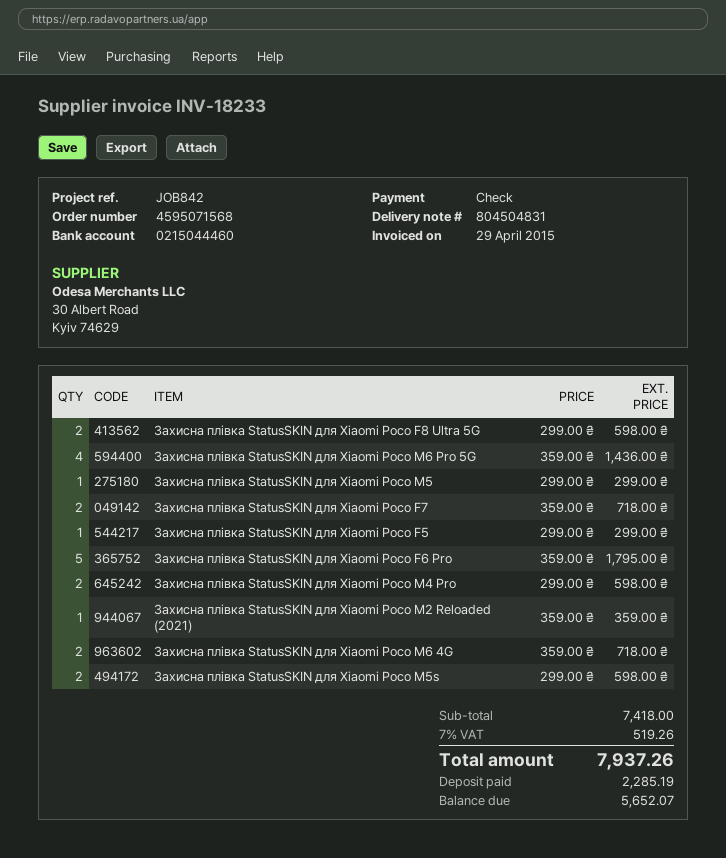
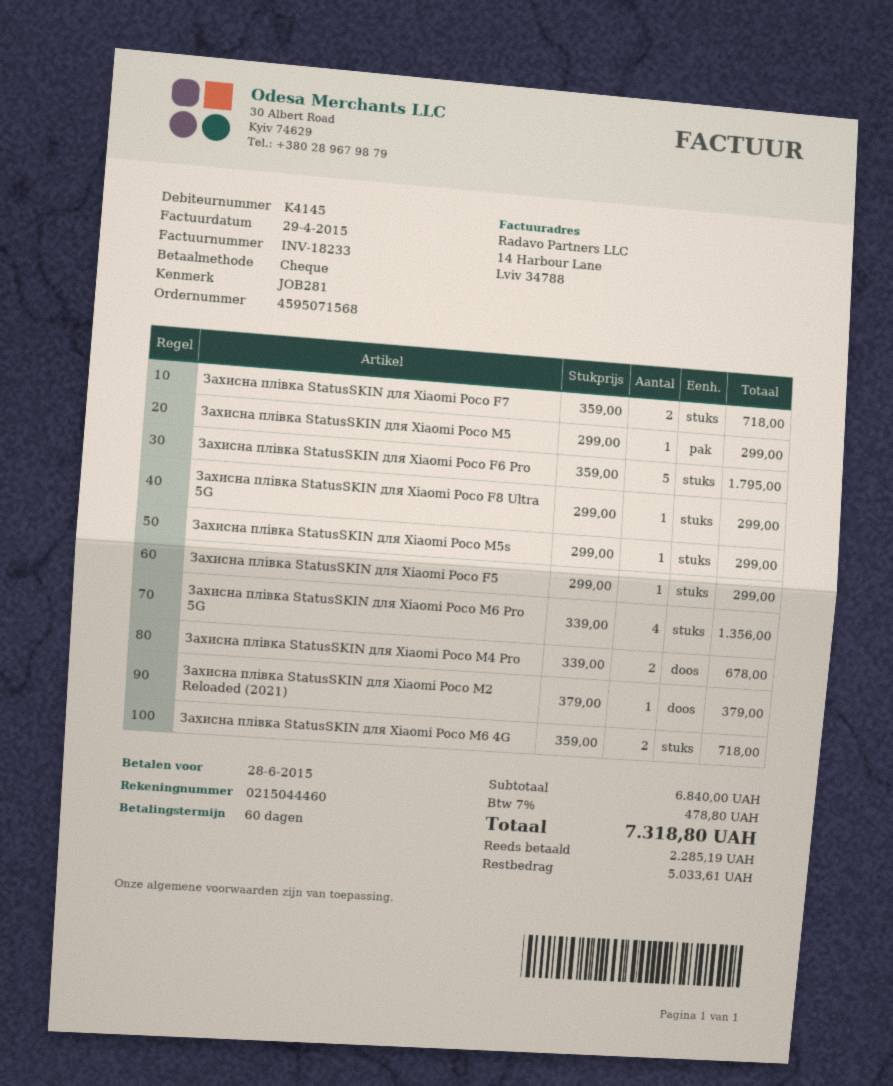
reference: JOB842 -> JOB281
Захисна плівка StatusSKIN для Xiaomi Poco F8 Ultra 5G: 2 x 299.00 = 598.00 -> 1 x 299.00 = 299.00
Захисна плівка StatusSKIN для Xiaomi Poco M6 Pro 5G: 4 x 359.00 = 1436.00 -> 4 x 339.00 = 1356.00
Захисна плівка StatusSKIN для Xiaomi Poco M4 Pro: 2 x 299.00 = 598.00 -> 2 x 339.00 = 678.00
Захисна плівка StatusSKIN для Xiaomi Poco M2 Reloaded (2021): 1 x 359.00 = 359.00 -> 1 x 379.00 = 379.00
Захисна плівка StatusSKIN для Xiaomi Poco M5s: 2 x 299.00 = 598.00 -> 1 x 299.00 = 299.00
subtotal: 7418.00 -> 6840.00
tax: 7% = 519.26 -> 7% = 478.80
total: 7937.26 -> 7318.80
balance: 5652.07 -> 5033.61

